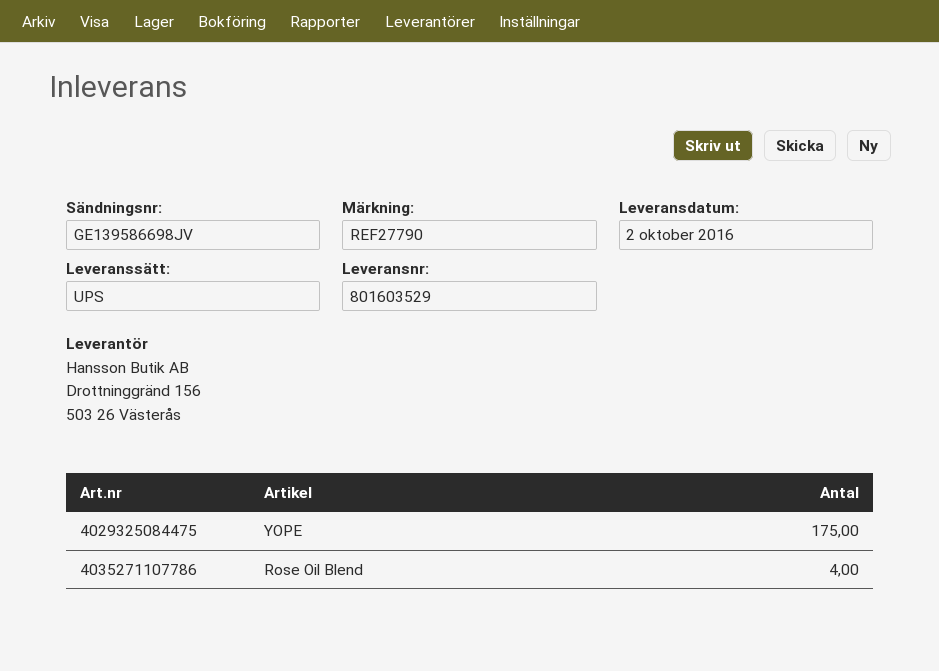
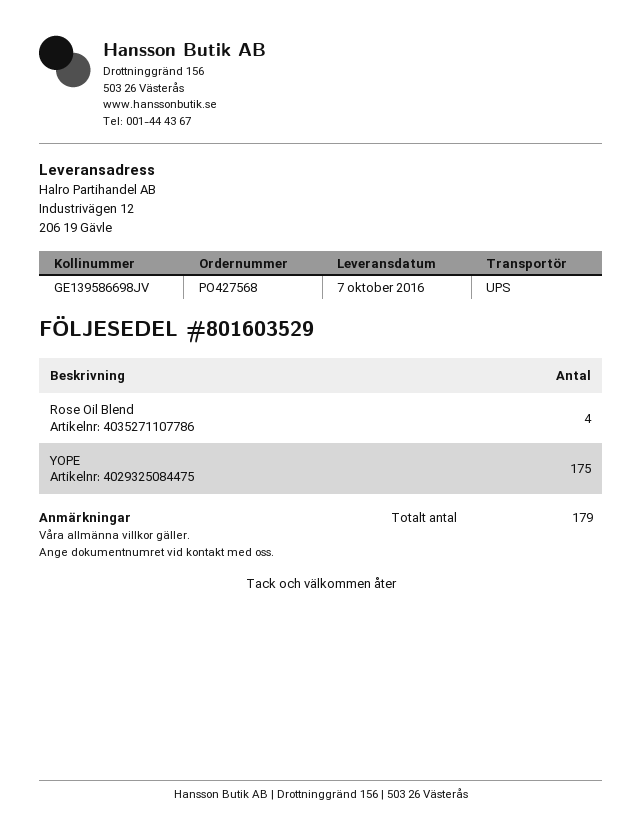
delivery date: 2016-10-02 -> 2016-10-07

